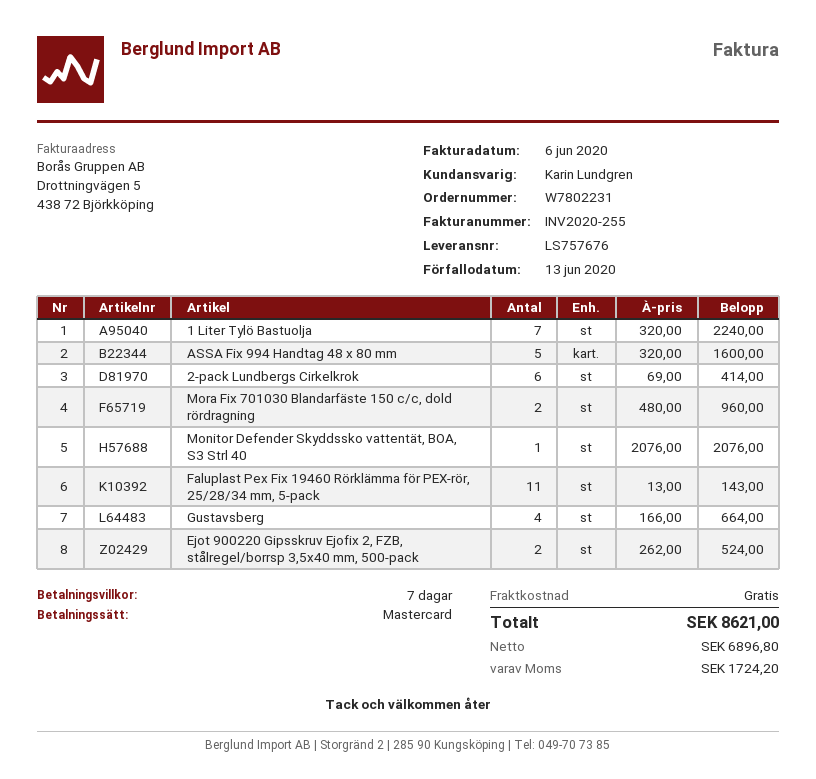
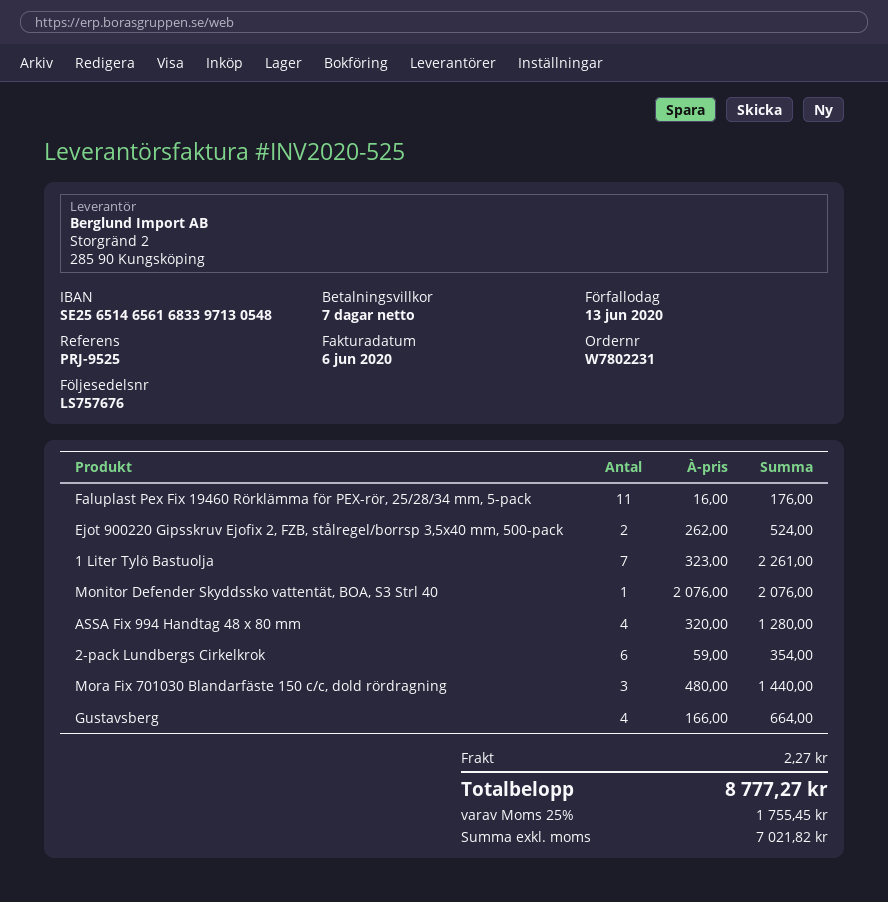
invoice number: INV2020-255 -> INV2020-525
1 Liter Tylö Bastuolja: 7 x 320.00 = 2240.00 -> 7 x 323.00 = 2261.00
ASSA Fix 994 Handtag 48 x 80 mm: 5 x 320.00 = 1600.00 -> 4 x 320.00 = 1280.00
2-pack Lundbergs Cirkelkrok: 6 x 69.00 = 414.00 -> 6 x 59.00 = 354.00
Mora Fix 701030 Blandarfäste 150 c/c, dold rördragning: 2 x 480.00 = 960.00 -> 3 x 480.00 = 1440.00
Faluplast Pex Fix 19460 Rörklämma för PEX-rör, 25/28/34 mm, 5-pack: 11 x 13.00 = 143.00 -> 11 x 16.00 = 176.00
shipping: 0.00 -> 2.27
net: 6896.80 -> 7021.82
tax: 1724.20 -> 1755.45
total: 8621.00 -> 8777.27

